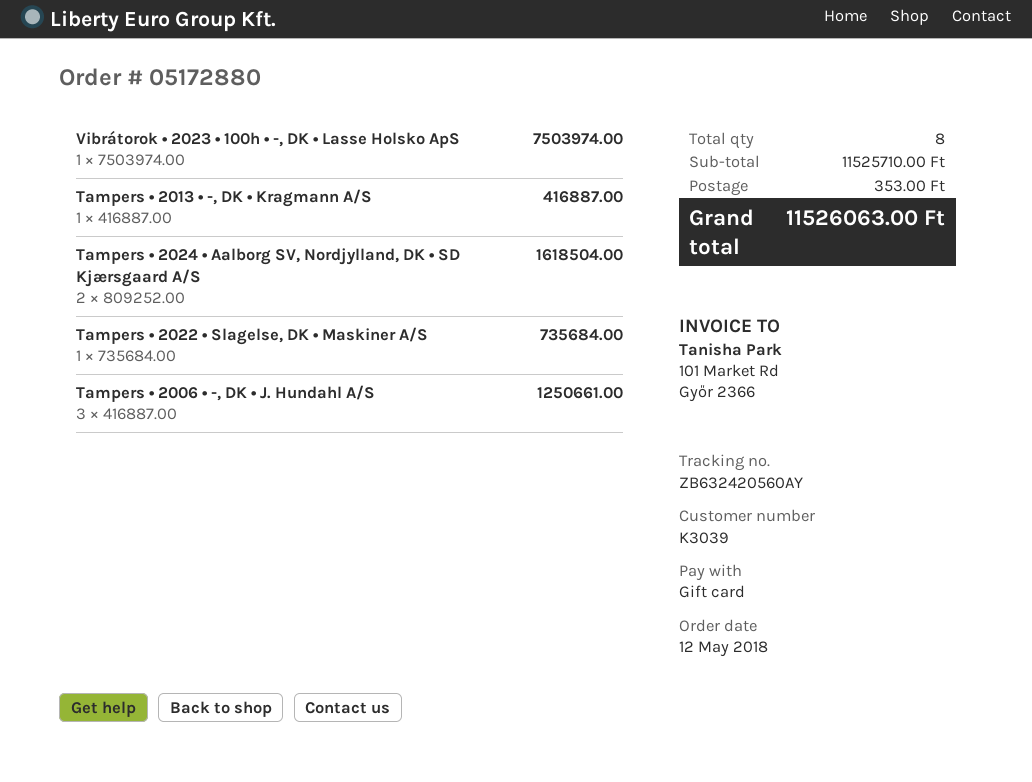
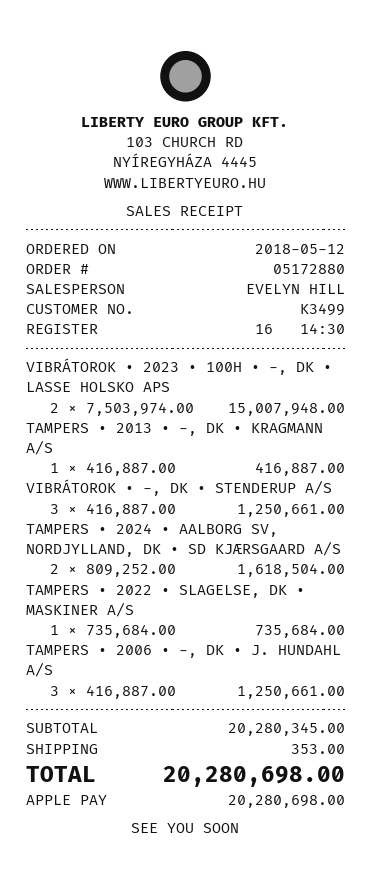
customer number: K3039 -> K3499
payment method: gift card -> Apple Pay
Vibrátorok • 2023 • 100h • -, DK • Lasse Holsko ApS: 1 x 7503974.00 = 7503974.00 -> 2 x 7503974.00 = 15007948.00
VIBRÁTOROK • -, DK • STENDERUP A/S: none -> 3 x 416887.00 = 1250661.00
subtotal: 11525710.00 -> 20280345.00
total: 11526063.00 -> 20280698.00

